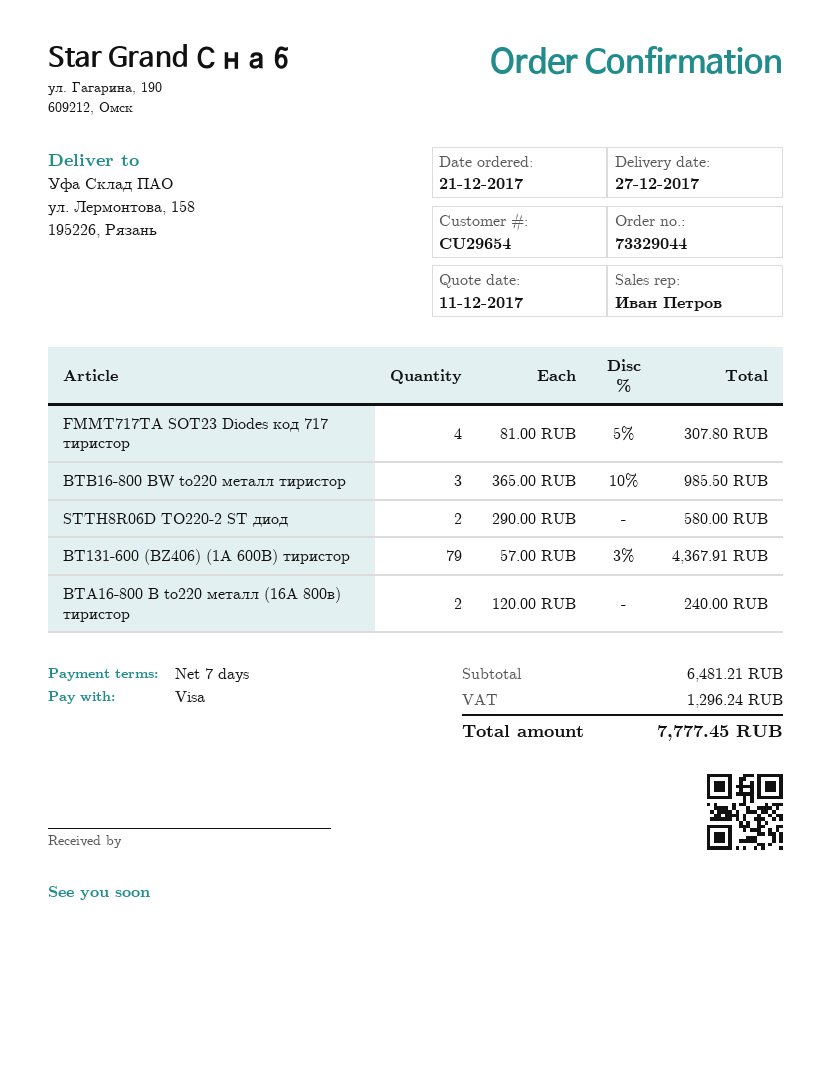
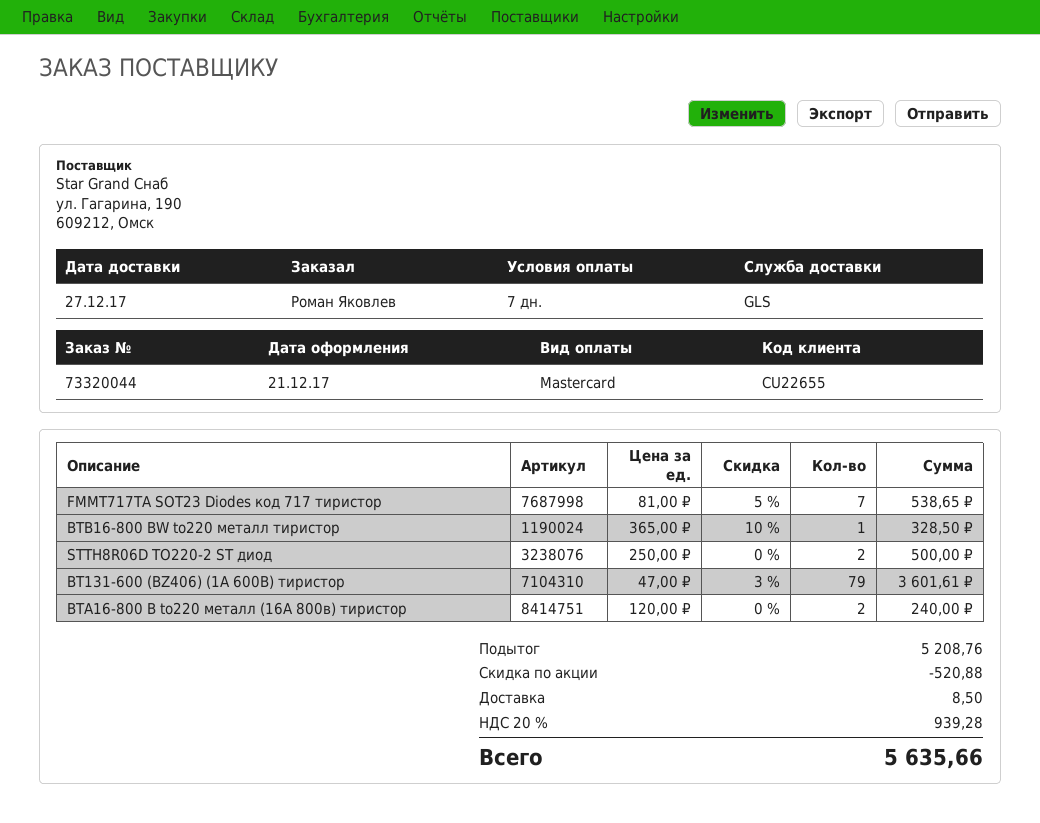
order number: 73329044 -> 73320044
customer number: CU29654 -> CU22655
payment method: Visa -> Mastercard
FMMT717TA SOT23 Diodes код 717 тиристор: 4 x 81.00 - 5% = 307.80 -> 7 x 81.00 - 5% = 538.65
BTB16-800 BW to220 металл тиристор: 3 x 365.00 - 10% = 985.50 -> 1 x 365.00 - 10% = 328.50
STTH8R06D TO220-2 ST диод: 2 x 290.00 = 580.00 -> 2 x 250.00 = 500.00
BT131-600 (BZ406) (1A 600B) тиристор: 79 x 57.00 - 3% = 4367.91 -> 79 x 47.00 - 3% = 3601.61
subtotal: 6481.21 -> 5208.76
discount: none -> 520.88
shipping: none -> 8.50
tax: 1296.24 -> 939.28
total: 7777.45 -> 5635.66

